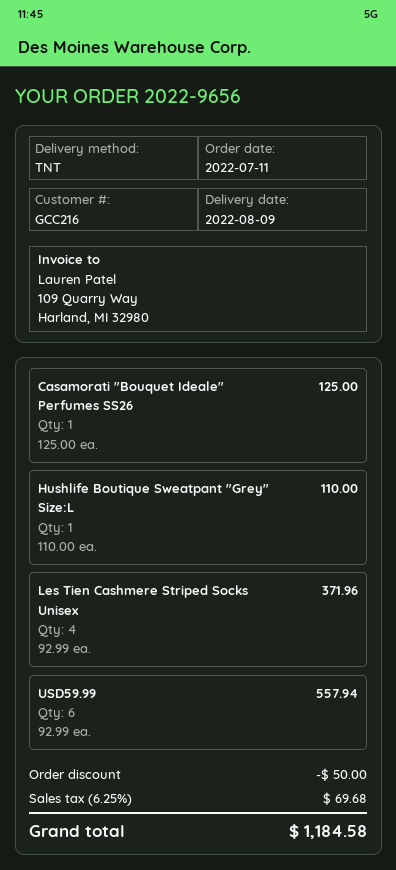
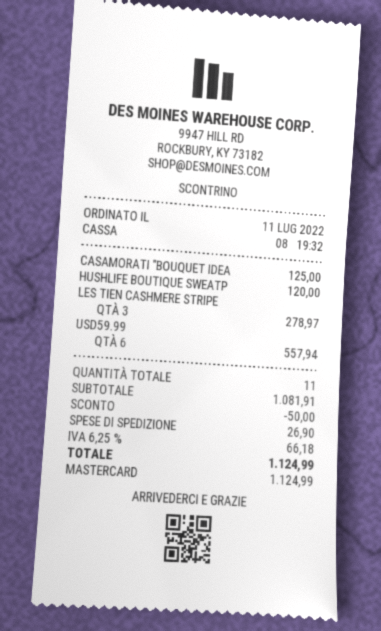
Hushlife Boutique Sweatpant "Grey" Size:L: 1 for 110.00 -> 1 for 120.00
Les Tien Cashmere Striped Socks Unisex: 4 for 371.96 -> 3 for 278.97
shipping: none -> 26.90
tax: 6.25% = 69.68 -> 6.25% = 66.18
total: 1184.58 -> 1124.99

